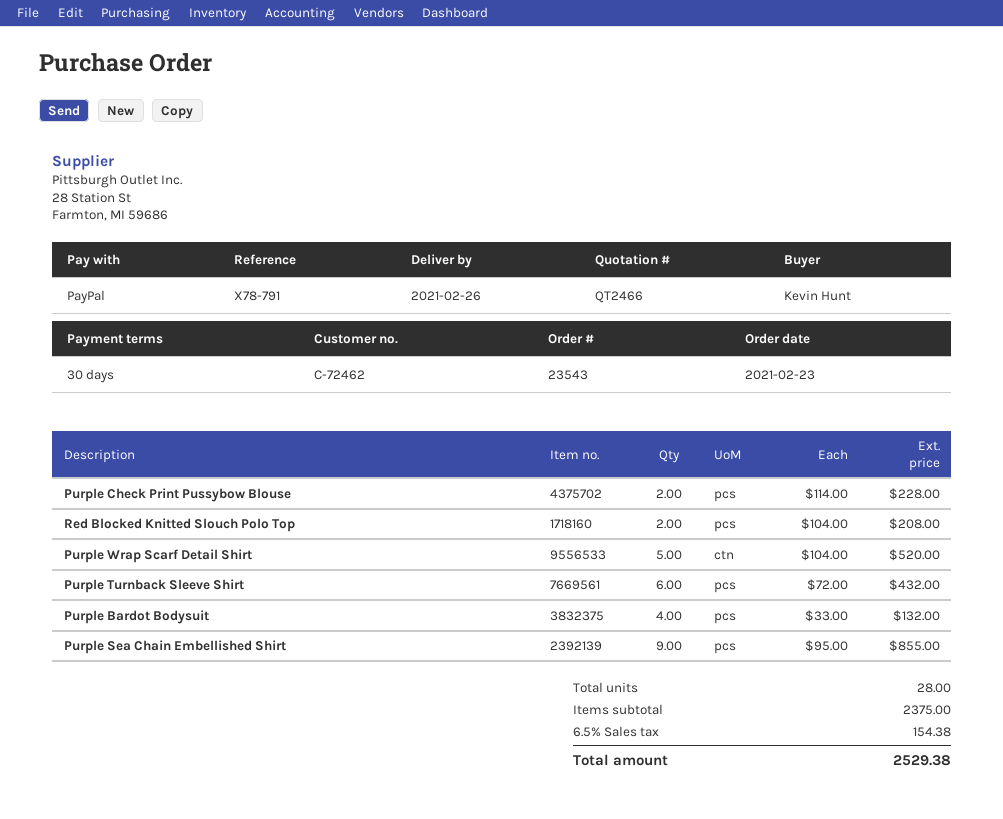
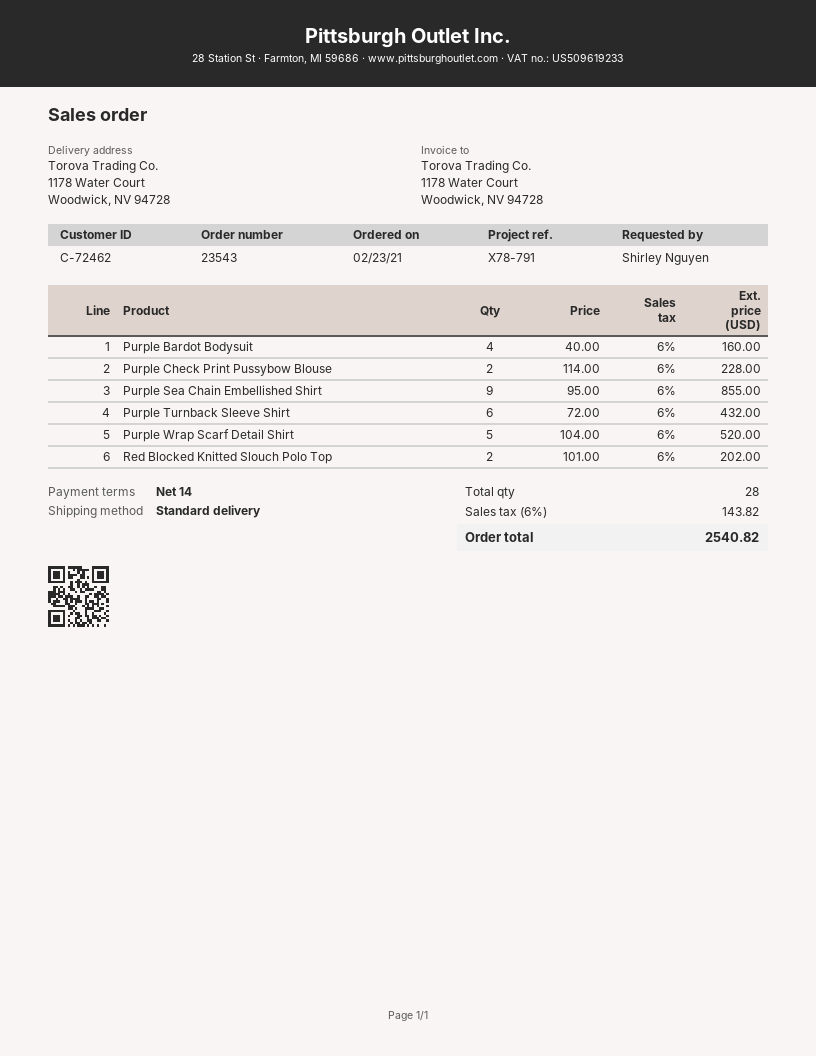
payment terms: 30 days -> 14 days
ordered by: Kevin Hunt -> Shirley Nguyen
Red Blocked Knitted Slouch Polo Top: 2 x 104.00 = 208.00 -> 2 x 101.00 = 202.00
Purple Bardot Bodysuit: 4 x 33.00 = 132.00 -> 4 x 40.00 = 160.00
tax: 6.5% = 154.38 -> 6% = 143.82
total: 2529.38 -> 2540.82

